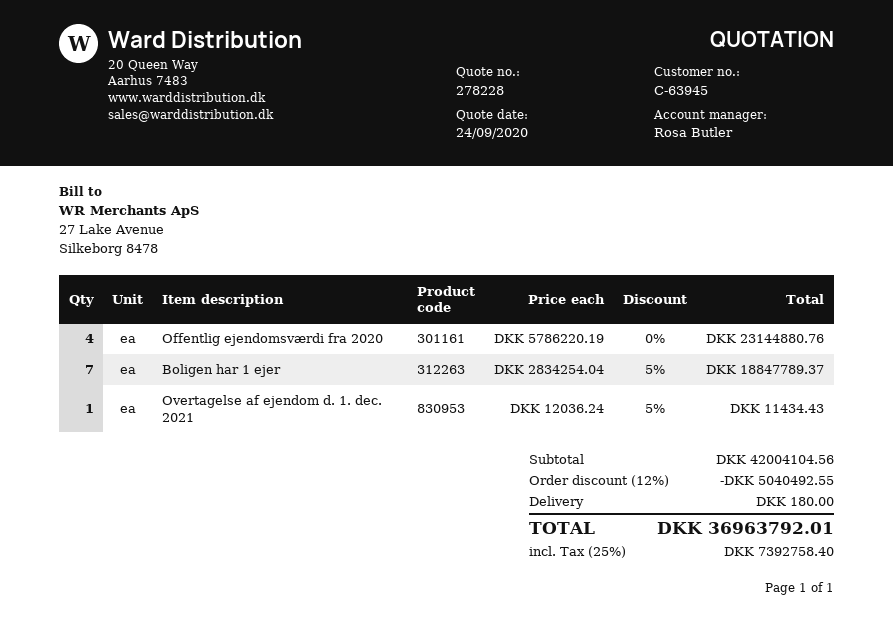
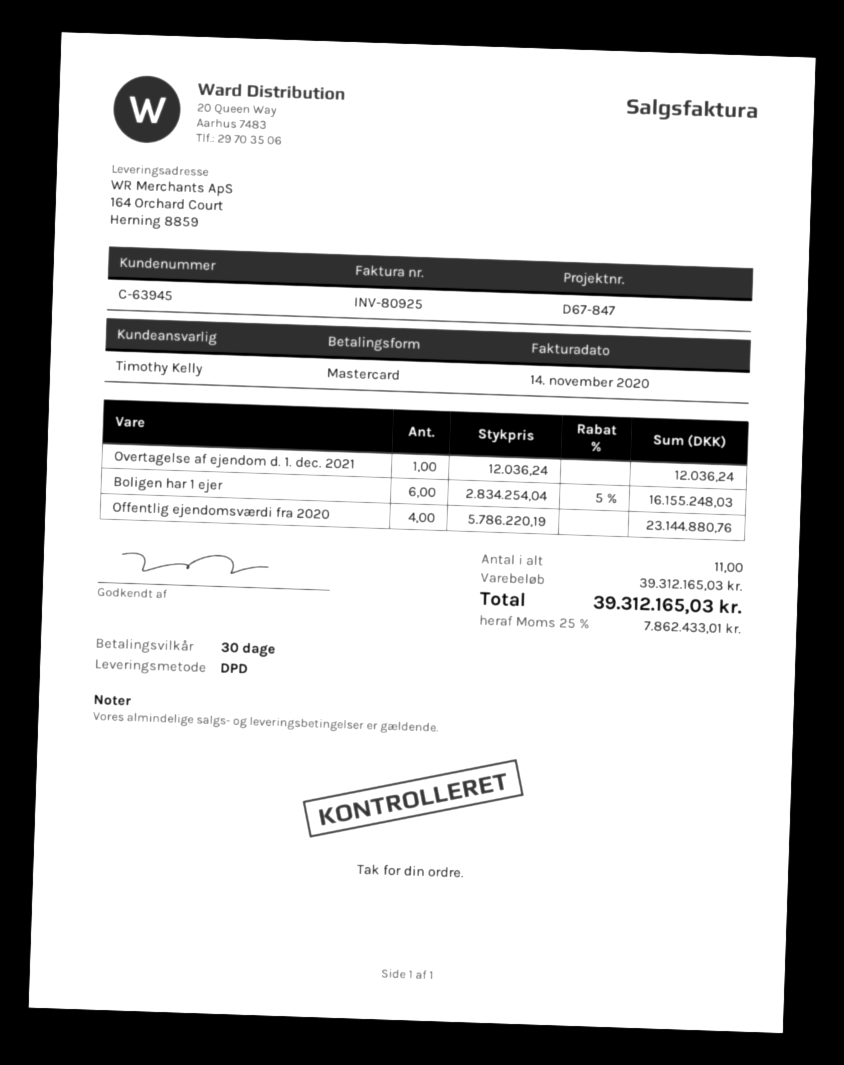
sales rep: Rosa Butler -> Timothy Kelly
Boligen har 1 ejer: 7 x 2834254.04 - 5% = 18847789.37 -> 6 x 2834254.04 - 5% = 16155248.03
Overtagelse af ejendom d. 1. dec. 2021: 1 x 12036.24 - 5% = 11434.43 -> 1 x 12036.24 = 12036.24
subtotal: 42004104.56 -> 39312165.03
discount: 12% = 5040492.55 -> none
shipping: 180.00 -> none
tax: 25% = 7392758.40 -> 25% = 7862433.01
total: 36963792.01 -> 39312165.03

